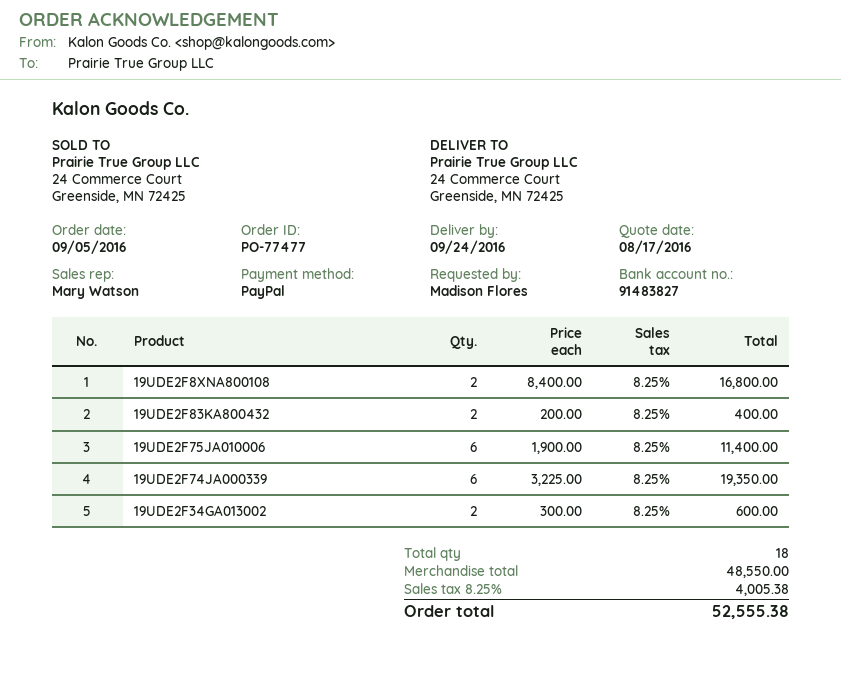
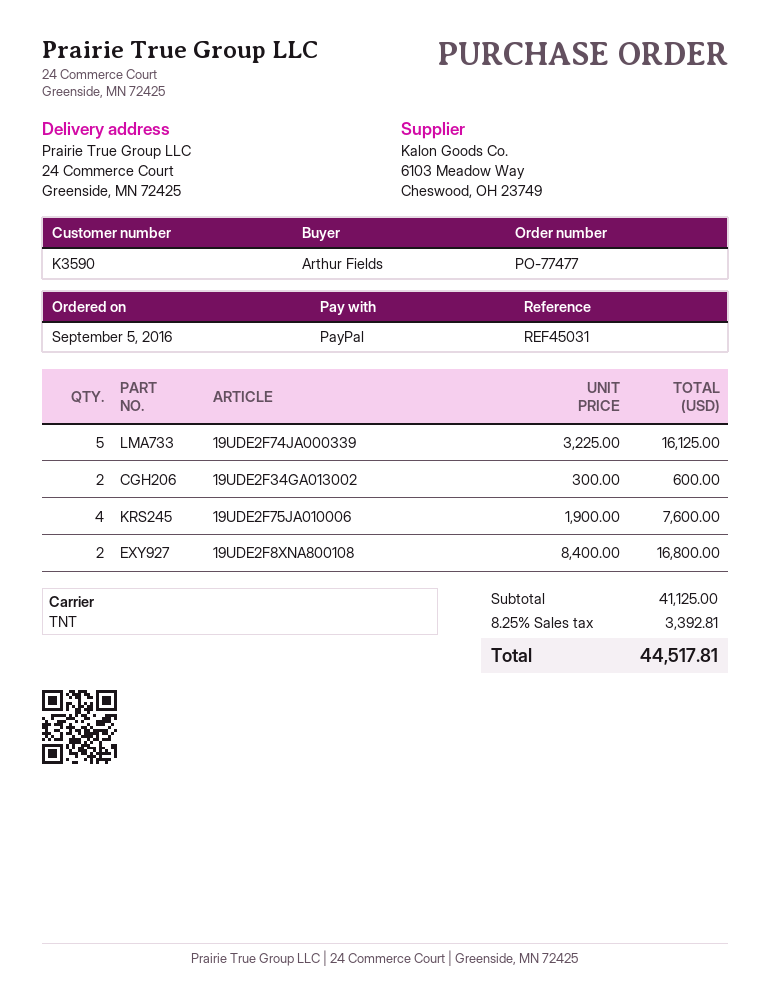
ordered by: Madison Flores -> Arthur Fields
19UDE2F83KA800432: 2 x 200.00 = 400.00 -> none
19UDE2F75JA010006: 6 x 1900.00 = 11400.00 -> 4 x 1900.00 = 7600.00
19UDE2F74JA000339: 6 x 3225.00 = 19350.00 -> 5 x 3225.00 = 16125.00
subtotal: 48550.00 -> 41125.00
tax: 8.25% = 4005.38 -> 8.25% = 3392.81
total: 52555.38 -> 44517.81

